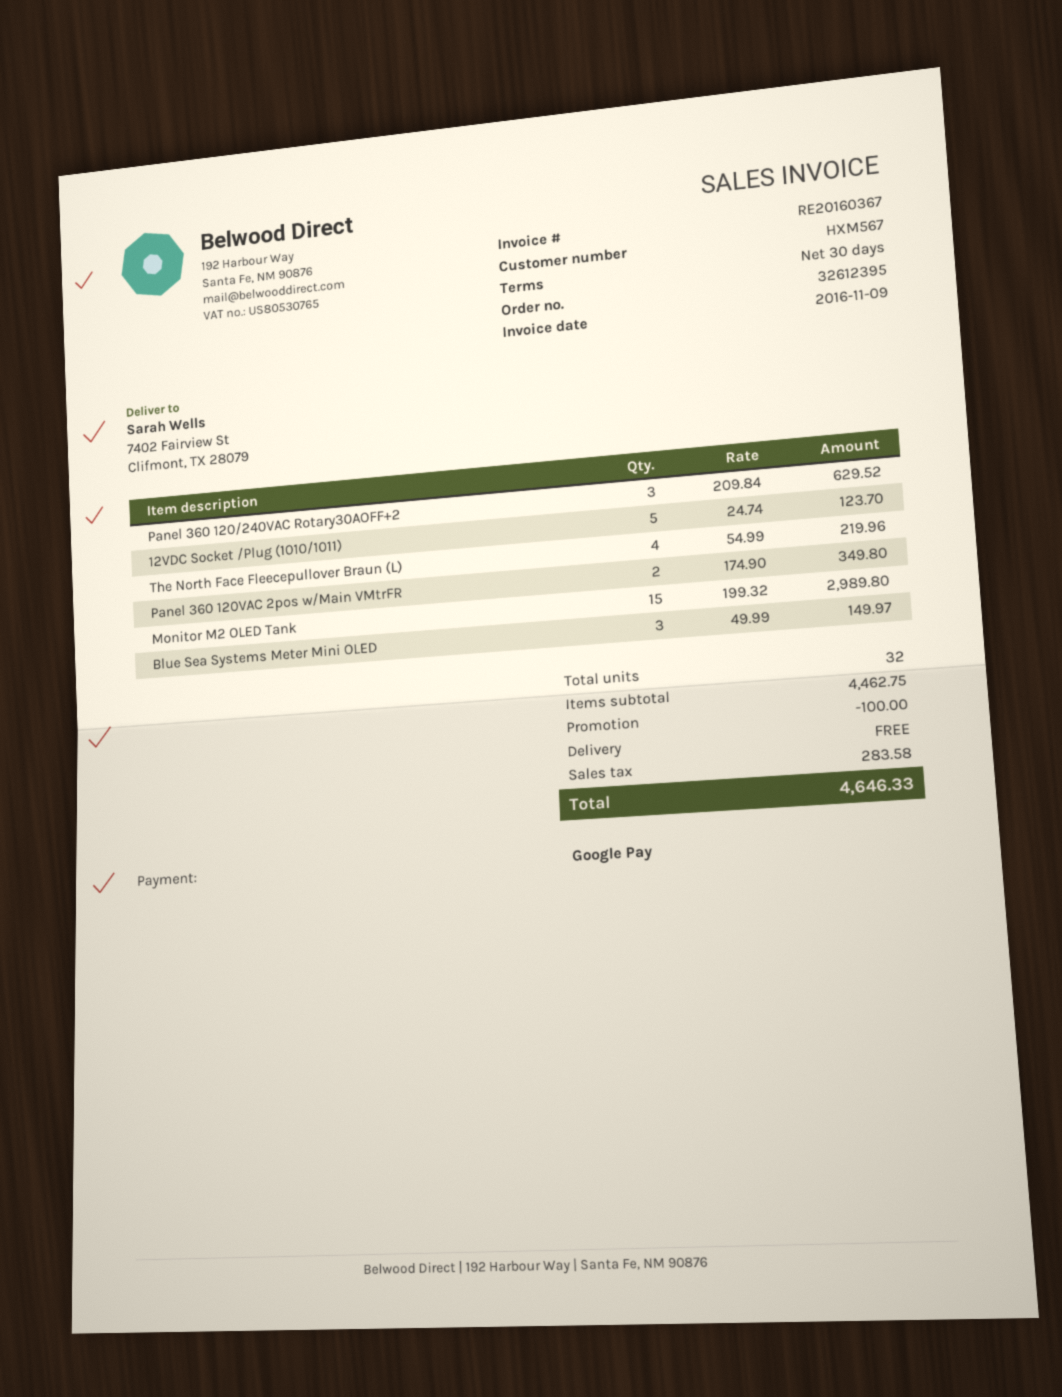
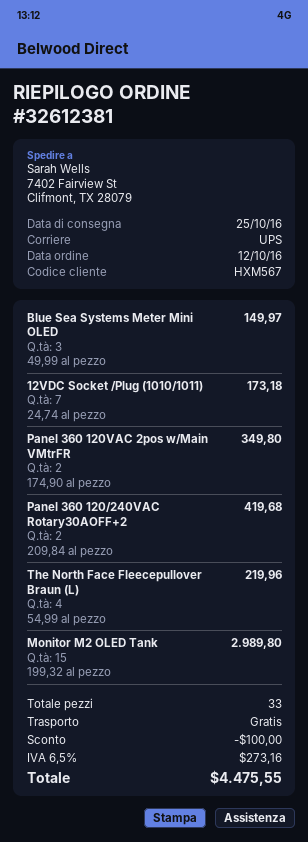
order number: 32612395 -> 32612381
Panel 360 120/240VAC Rotary30AOFF+2: 3 x 209.84 = 629.52 -> 2 x 209.84 = 419.68
12VDC Socket /Plug (1010/1011): 5 x 24.74 = 123.70 -> 7 x 24.74 = 173.18
total quantity: 32 -> 33
tax: 283.58 -> 273.16
total: 4646.33 -> 4475.55

